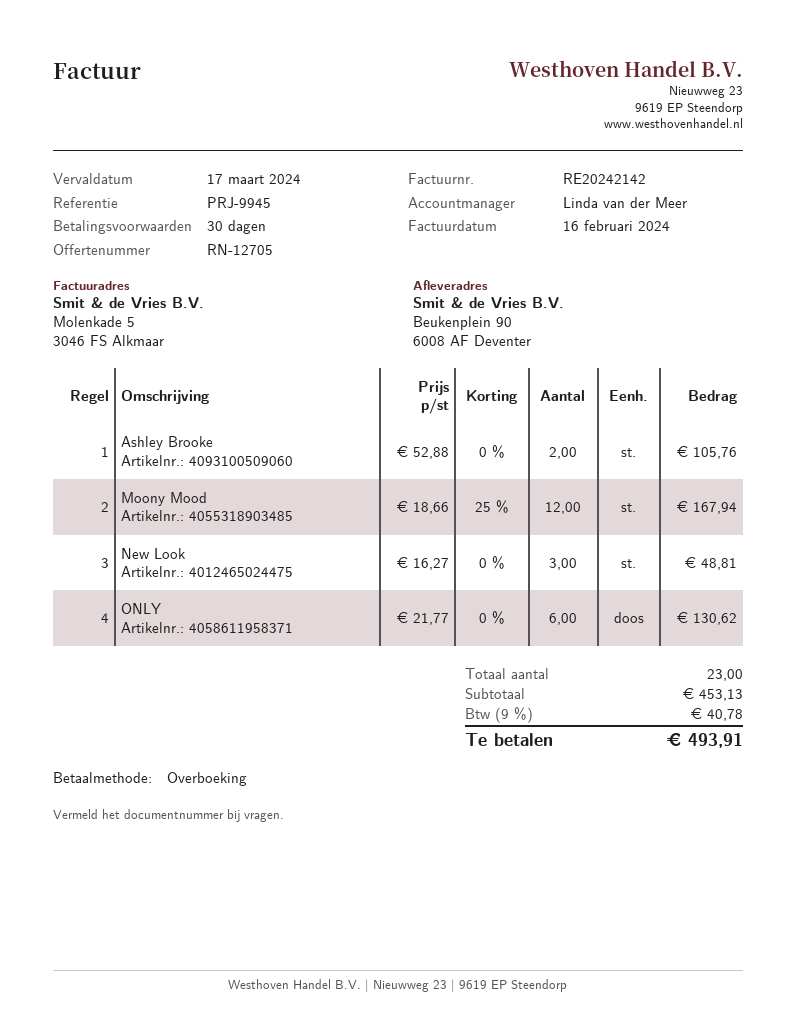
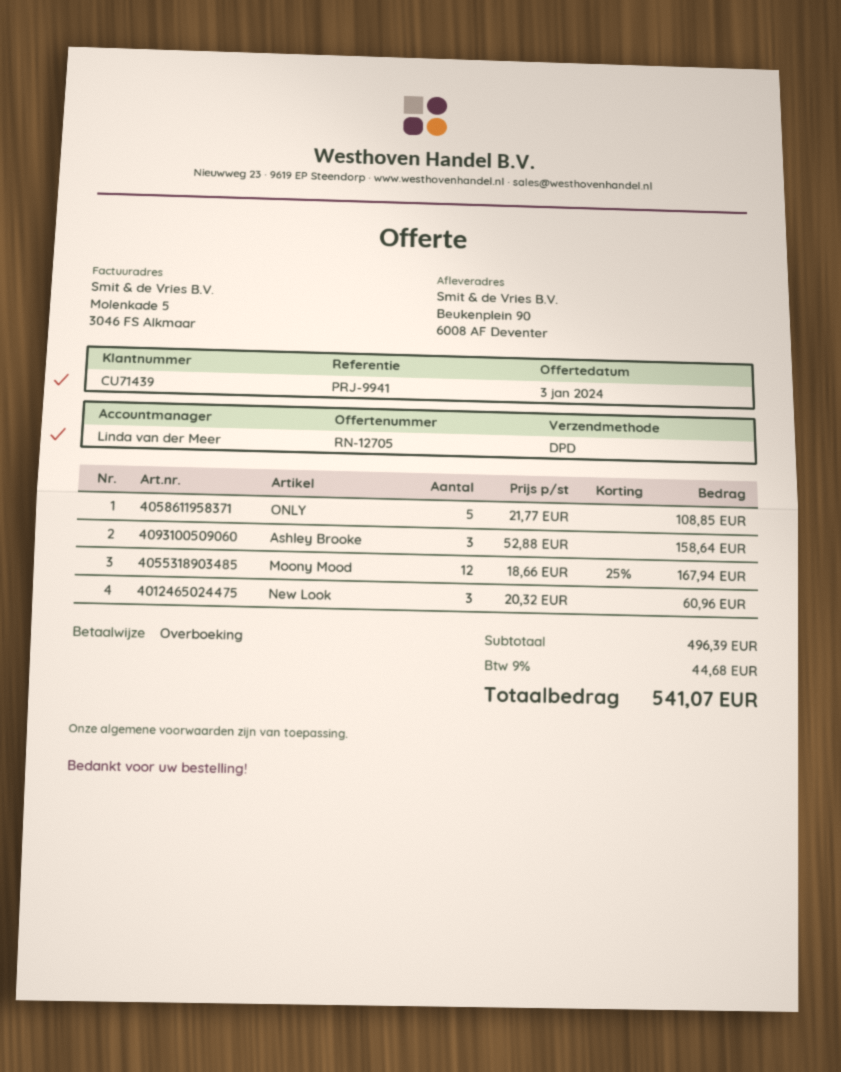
reference: PRJ-9945 -> PRJ-9941
Ashley Brooke: 2 x 52.88 = 105.76 -> 3 x 52.88 = 158.64
New Look: 3 x 16.27 = 48.81 -> 3 x 20.32 = 60.96
ONLY: 6 x 21.77 = 130.62 -> 5 x 21.77 = 108.85
subtotal: 453.13 -> 496.39
tax: 9% = 40.78 -> 9% = 44.68
total: 493.91 -> 541.07

